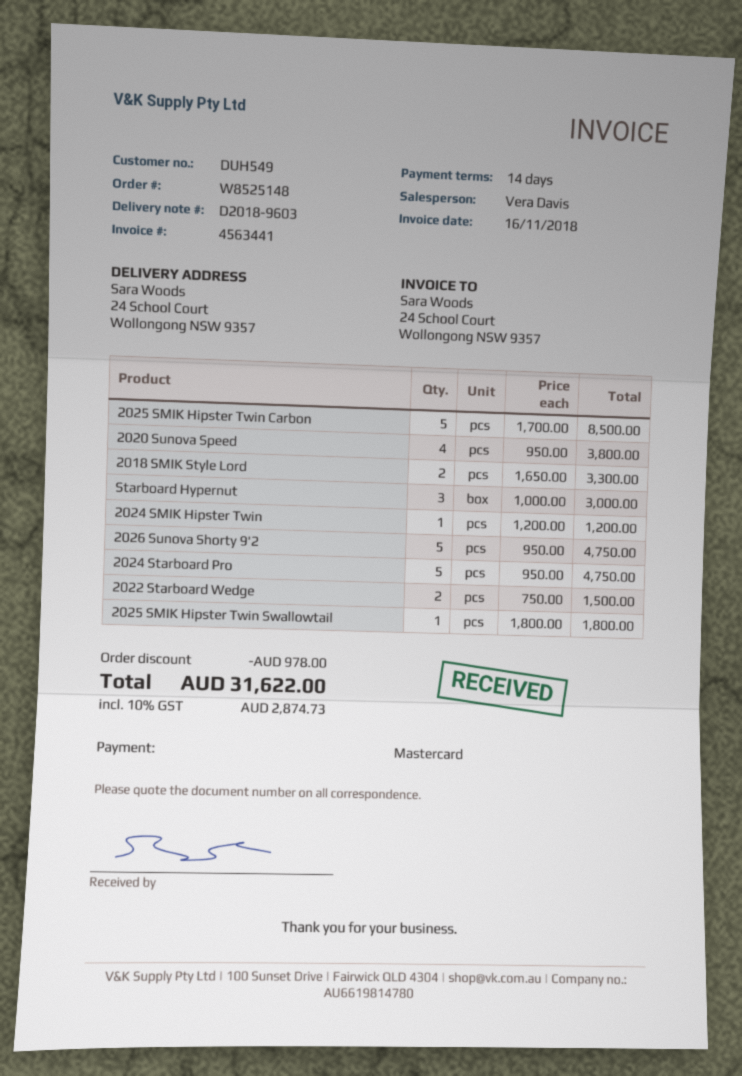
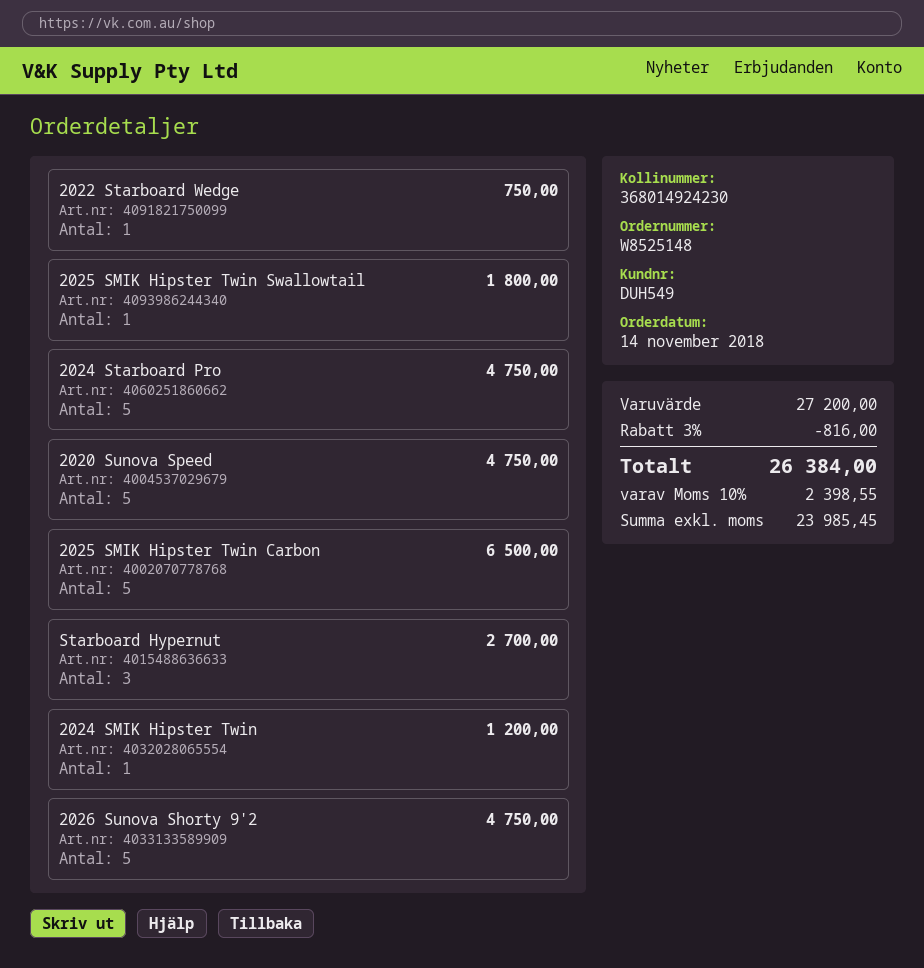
2025 SMIK Hipster Twin Carbon: 5 for 8500.00 -> 5 for 6500.00
2020 Sunova Speed: 4 for 3800.00 -> 5 for 4750.00
2018 SMIK Style Lord: 2 for 3300.00 -> none
Starboard Hypernut: 3 for 3000.00 -> 3 for 2700.00
2022 Starboard Wedge: 2 for 1500.00 -> 1 for 750.00
discount: 978.00 -> 816.00
tax: 10% = 2874.73 -> 10% = 2398.55
total: 31622.00 -> 26384.00

